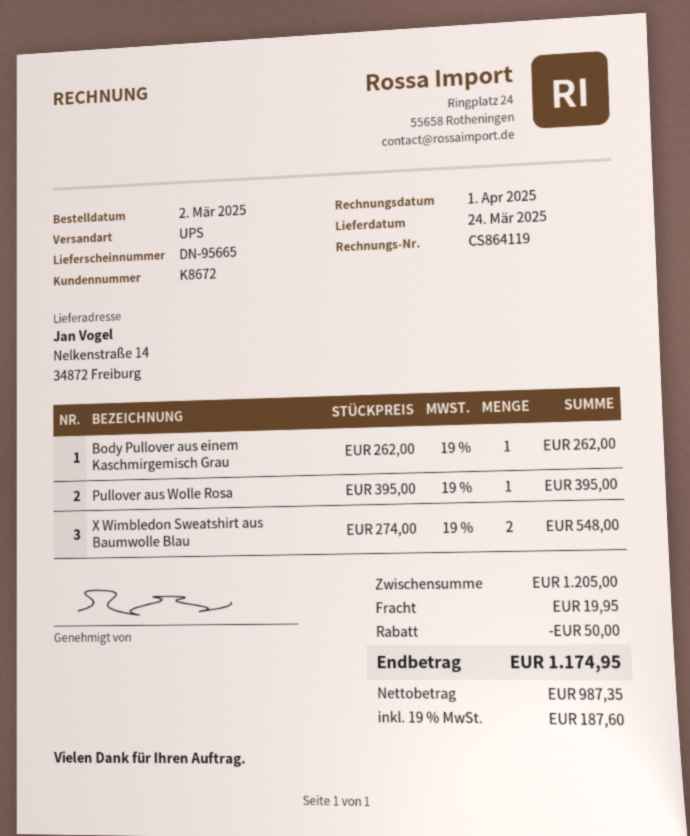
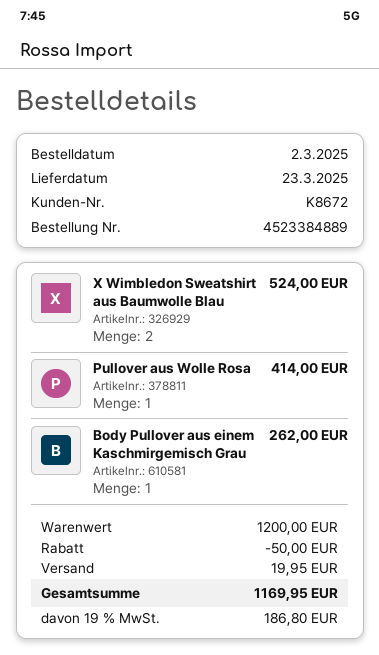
delivery date: 2025-03-24 -> 2025-03-23
Pullover aus Wolle Rosa: 1 for 395.00 -> 1 for 414.00
X Wimbledon Sweatshirt aus Baumwolle Blau: 2 for 548.00 -> 2 for 524.00
subtotal: 1205.00 -> 1200.00
tax: 19% = 187.60 -> 19% = 186.80
total: 1174.95 -> 1169.95

